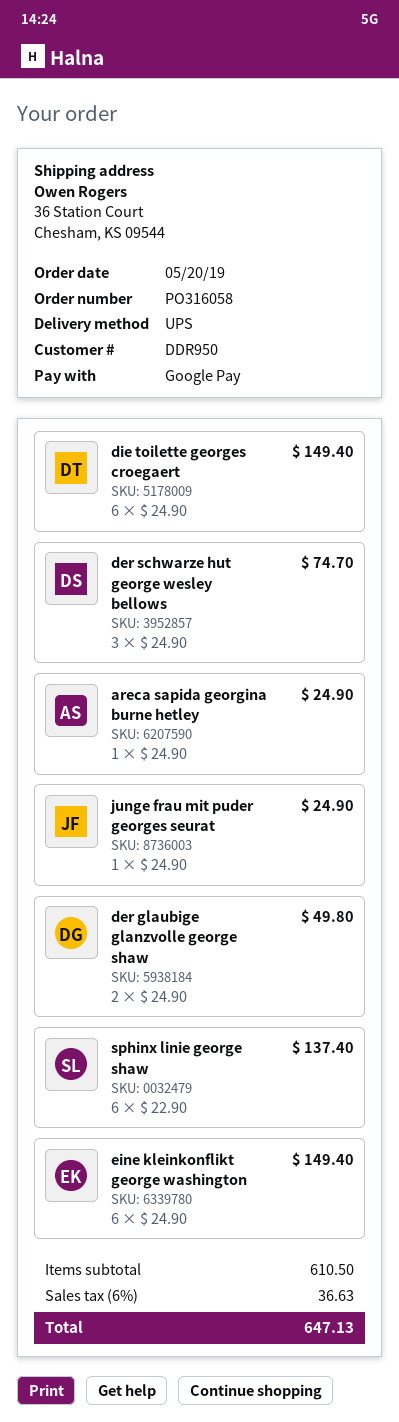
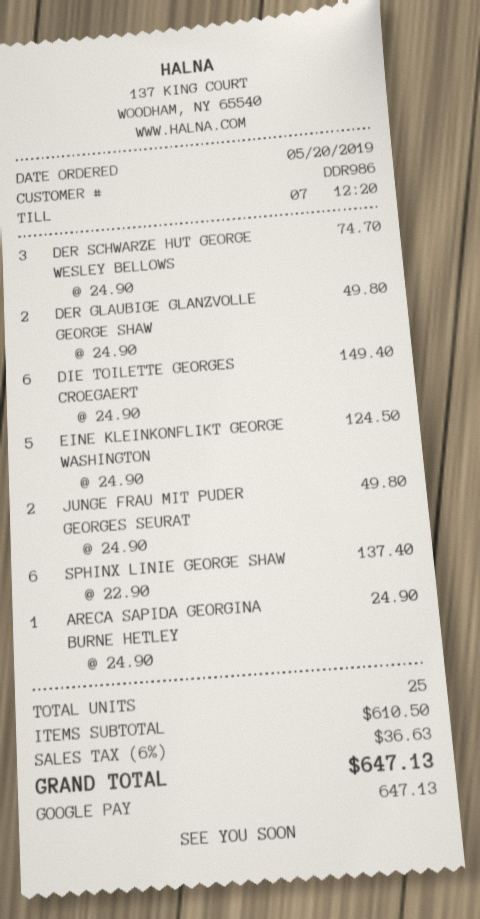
customer number: DDR950 -> DDR986
junge frau mit puder georges seurat: 1 x 24.90 = 24.90 -> 2 x 24.90 = 49.80
eine kleinkonflikt george washington: 6 x 24.90 = 149.40 -> 5 x 24.90 = 124.50

